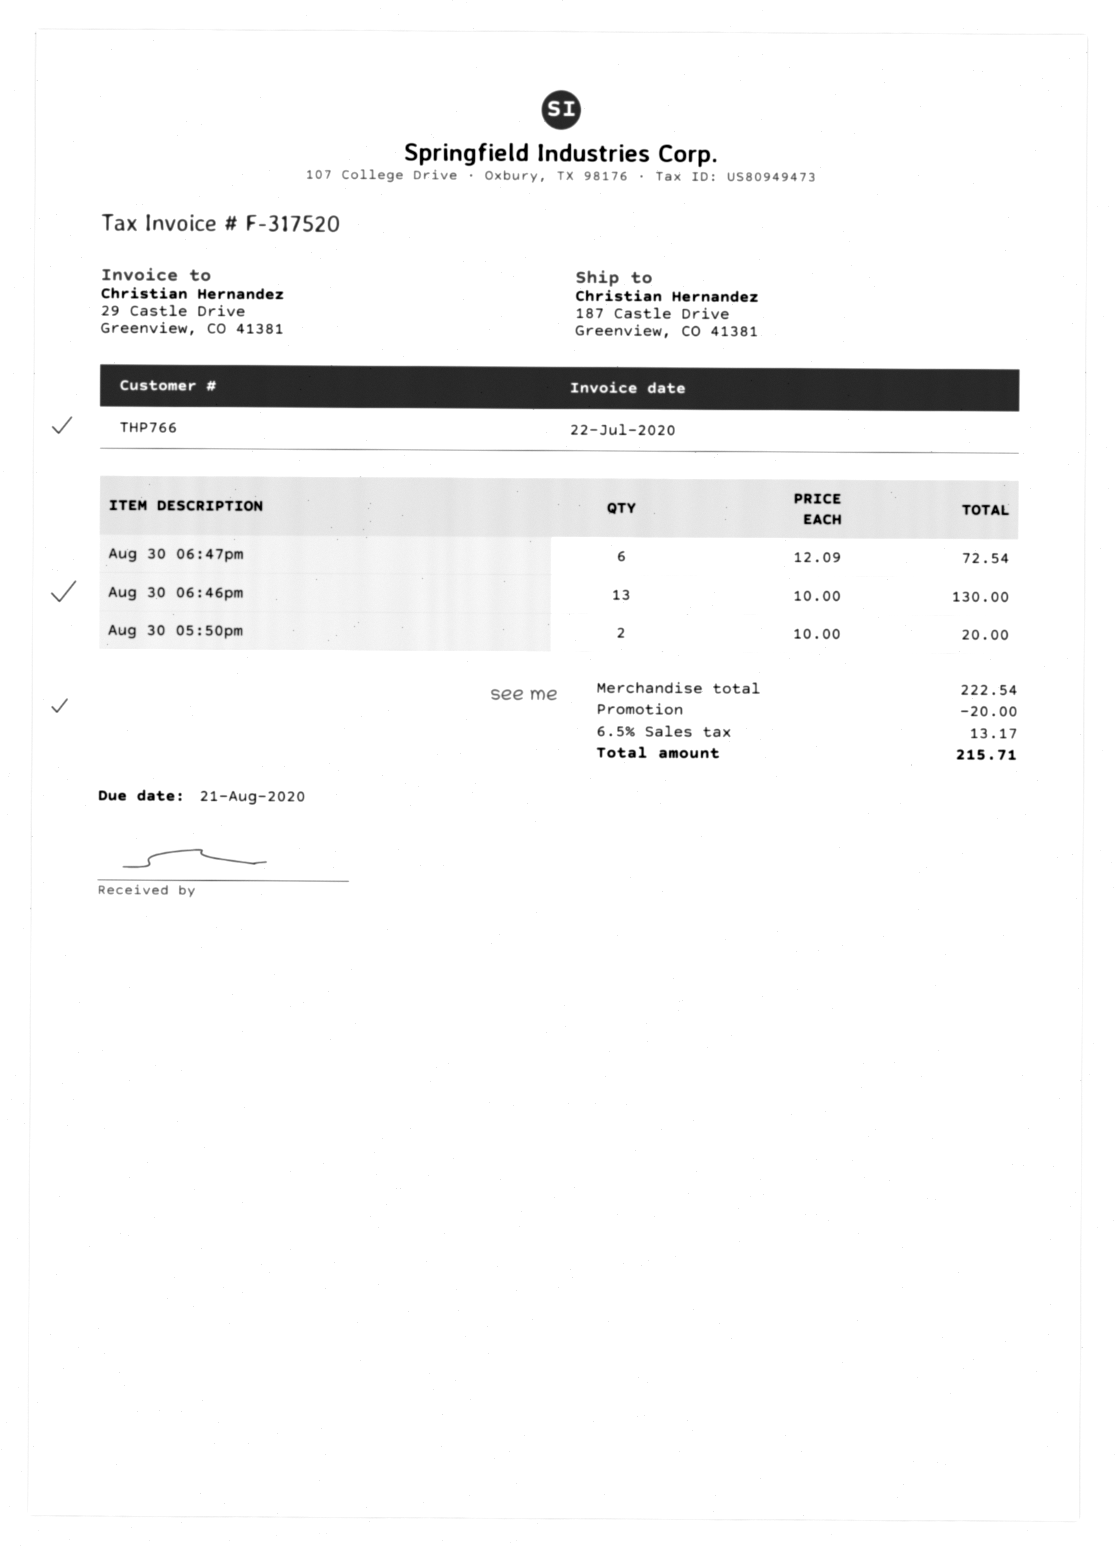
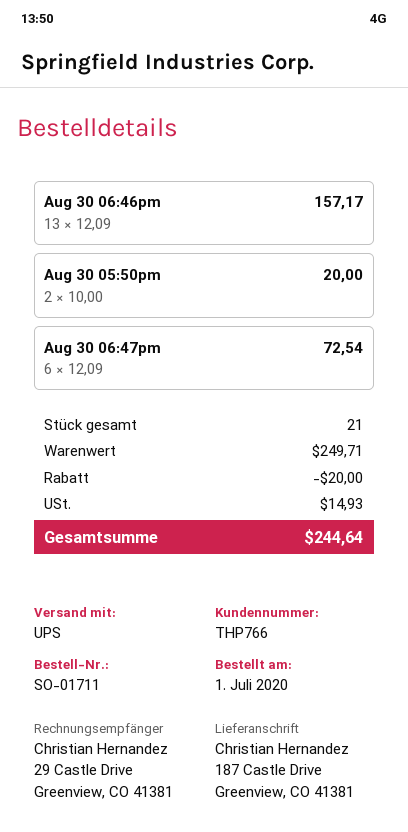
Aug 30 06:46pm: 13 x 10.00 = 130.00 -> 13 x 12.09 = 157.17
subtotal: 222.54 -> 249.71
tax: 13.17 -> 14.93
total: 215.71 -> 244.64

